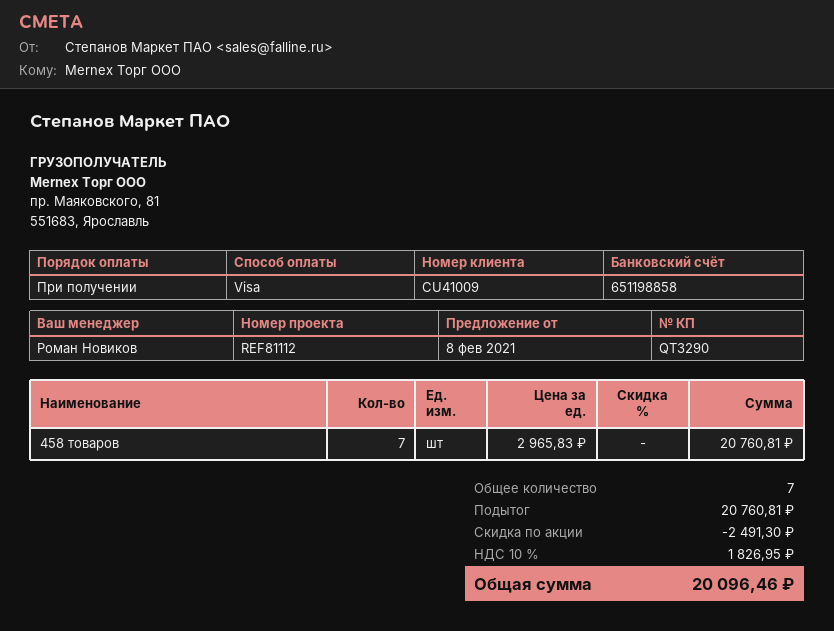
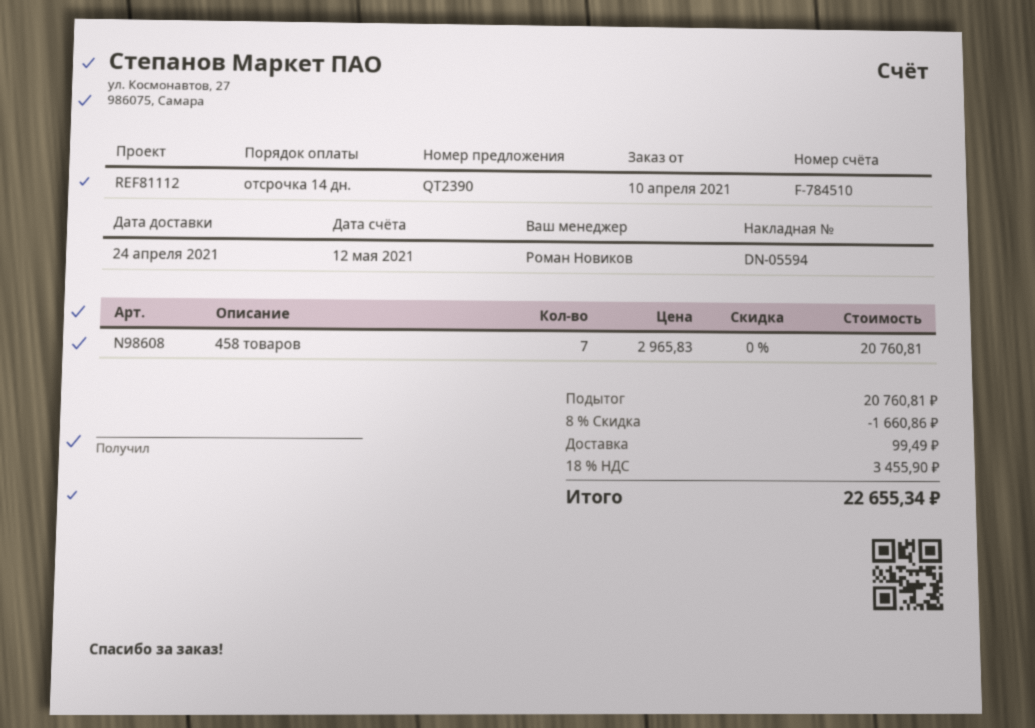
quote number: QT3290 -> QT2390
payment terms: on receipt -> 14 days
discount: 2491.30 -> 1660.86
shipping: none -> 99.49
tax: 10% = 1826.95 -> 18% = 3455.90
total: 20096.46 -> 22655.34

